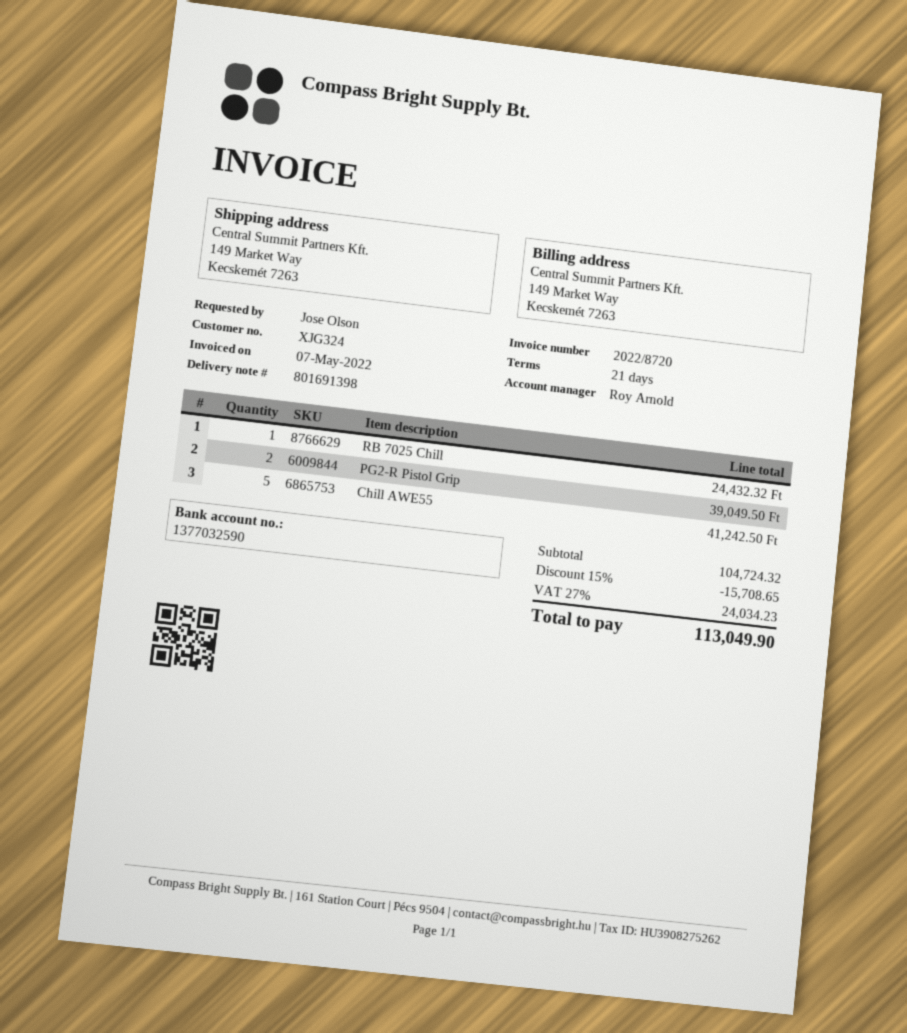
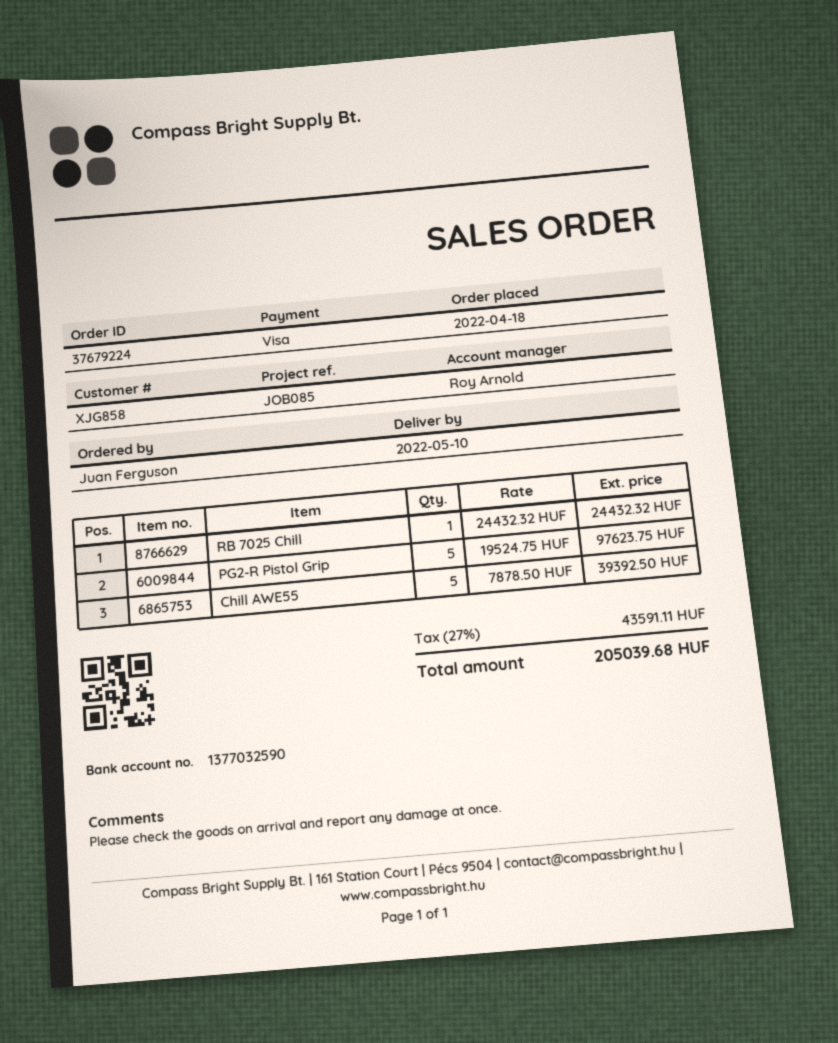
customer number: XJG324 -> XJG858
ordered by: Jose Olson -> Juan Ferguson
PG2-R Pistol Grip: 2 for 39049.50 -> 5 for 97623.75
Chill AWE55: 5 for 41242.50 -> 5 for 39392.50
discount: 15% = 15708.65 -> none
tax: 27% = 24034.23 -> 27% = 43591.11
total: 113049.90 -> 205039.68

